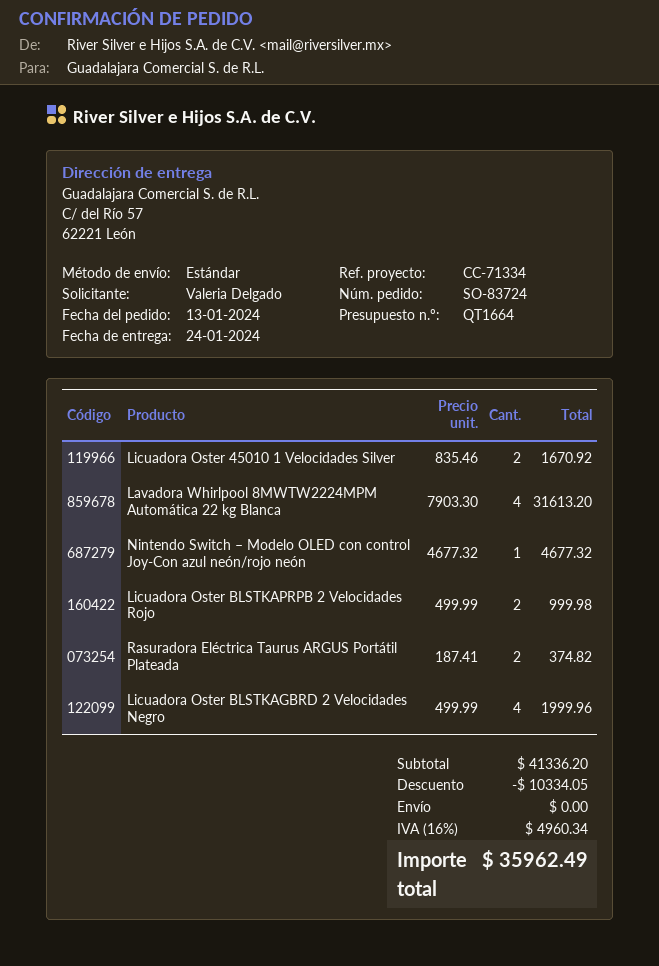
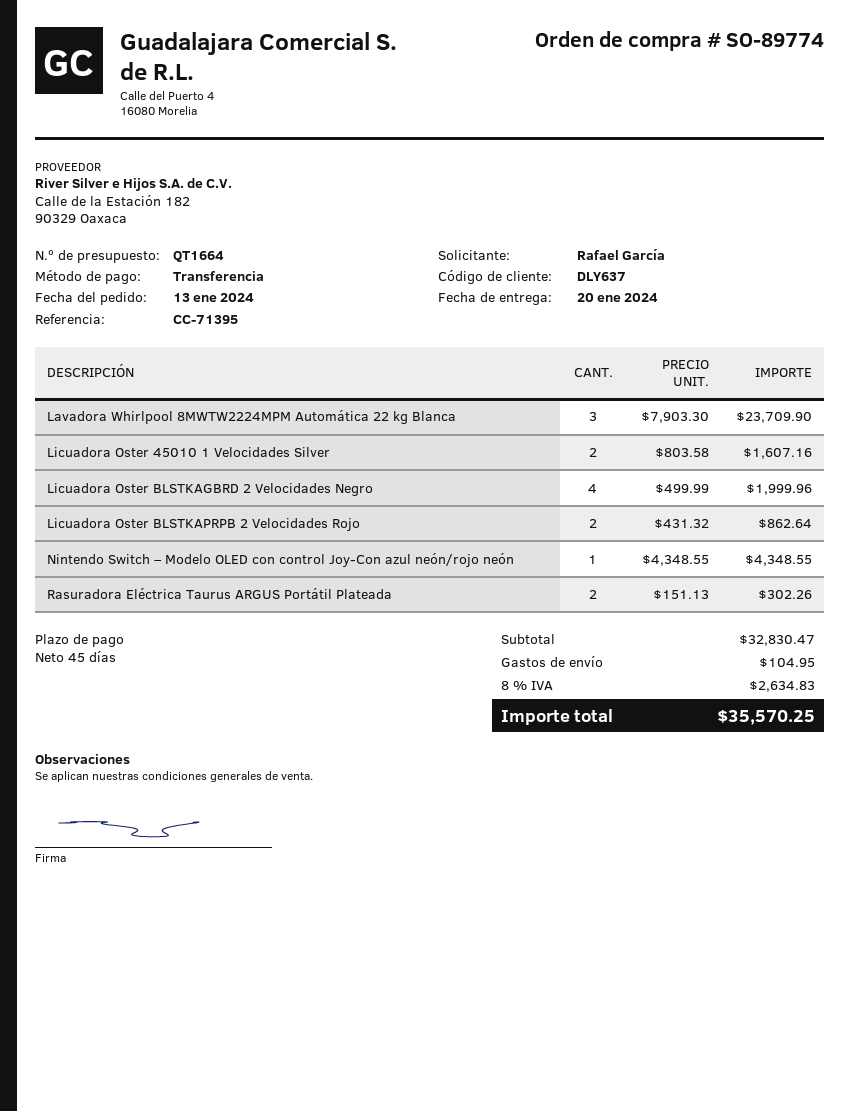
order number: SO-83724 -> SO-89774
delivery date: 2024-01-24 -> 2024-01-20
reference: CC-71334 -> CC-71395
ordered by: Valeria Delgado -> Rafael García
Licuadora Oster 45010 1 Velocidades Silver: 2 x 835.46 = 1670.92 -> 2 x 803.58 = 1607.16
Lavadora Whirlpool 8MWTW2224MPM Automática 22 kg Blanca: 4 x 7903.30 = 31613.20 -> 3 x 7903.30 = 23709.90
Nintendo Switch – Modelo OLED con control Joy-Con azul neón/rojo neón: 1 x 4677.32 = 4677.32 -> 1 x 4348.55 = 4348.55
Licuadora Oster BLSTKAPRPB 2 Velocidades Rojo: 2 x 499.99 = 999.98 -> 2 x 431.32 = 862.64
Rasuradora Eléctrica Taurus ARGUS Portátil Plateada: 2 x 187.41 = 374.82 -> 2 x 151.13 = 302.26
subtotal: 41336.20 -> 32830.47
discount: 10334.05 -> none
shipping: 0.00 -> 104.95
tax: 16% = 4960.34 -> 8% = 2634.83
total: 35962.49 -> 35570.25

